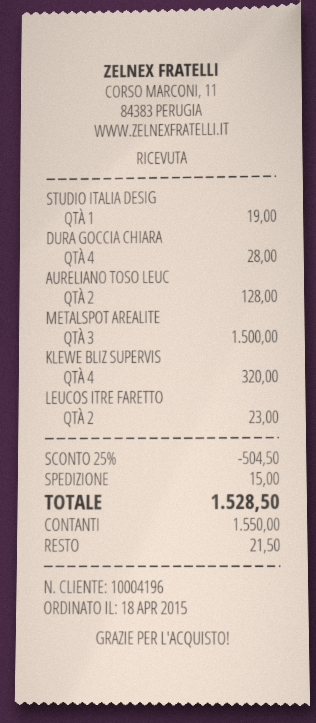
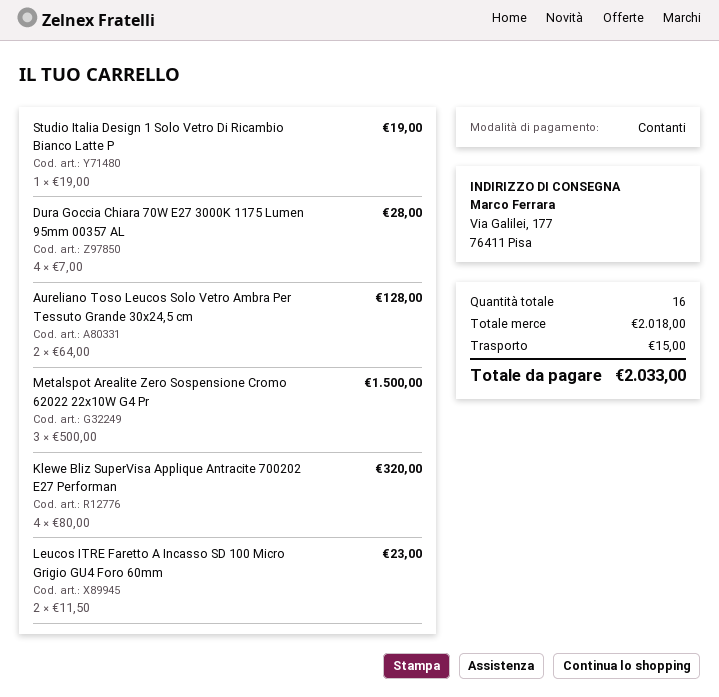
discount: 25% = 504.50 -> none
total: 1528.50 -> 2033.00

